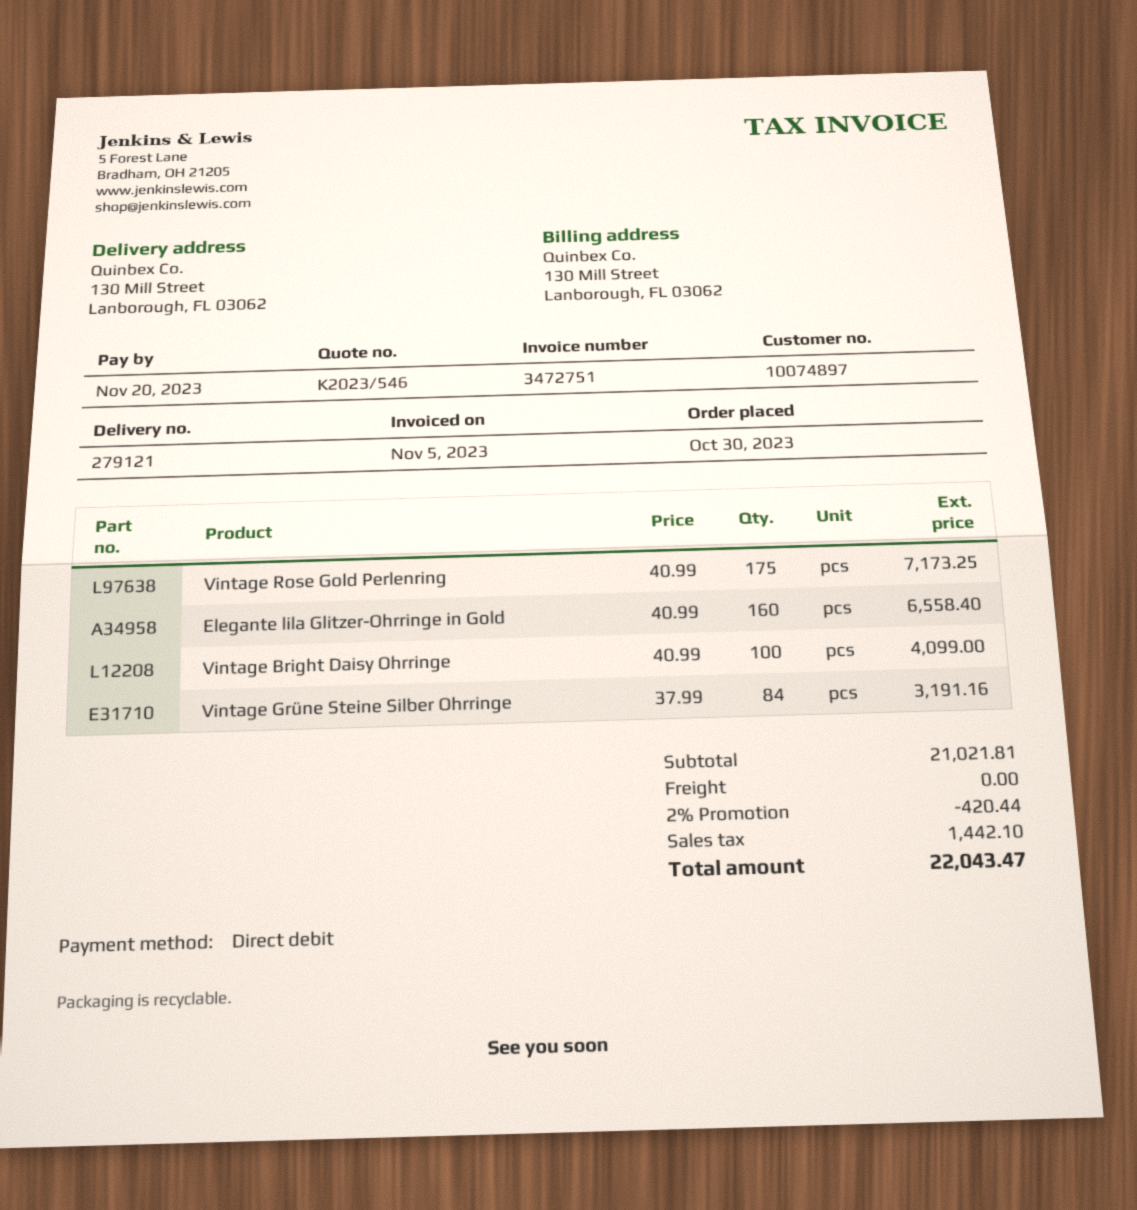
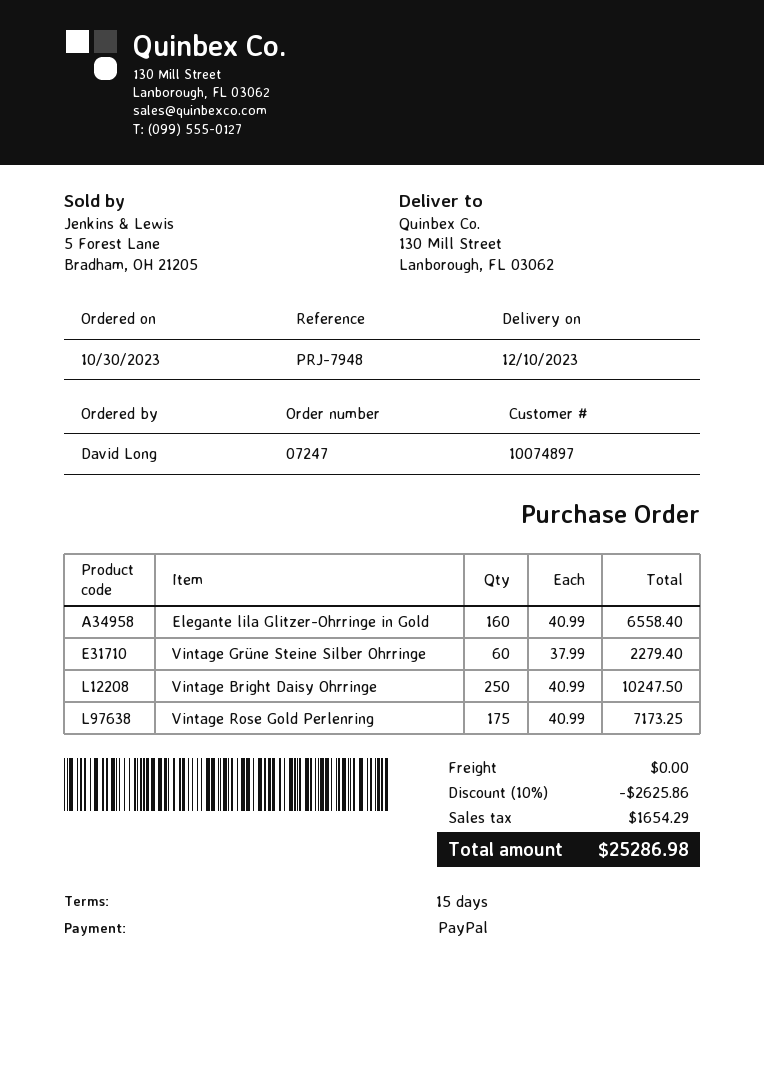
payment method: direct debit -> PayPal
Vintage Bright Daisy Ohrringe: 100 x 40.99 = 4099.00 -> 250 x 40.99 = 10247.50
Vintage Grüne Steine Silber Ohrringe: 84 x 37.99 = 3191.16 -> 60 x 37.99 = 2279.40
discount: 2% = 420.44 -> 10% = 2625.86
tax: 1442.10 -> 1654.29
total: 22043.47 -> 25286.98

